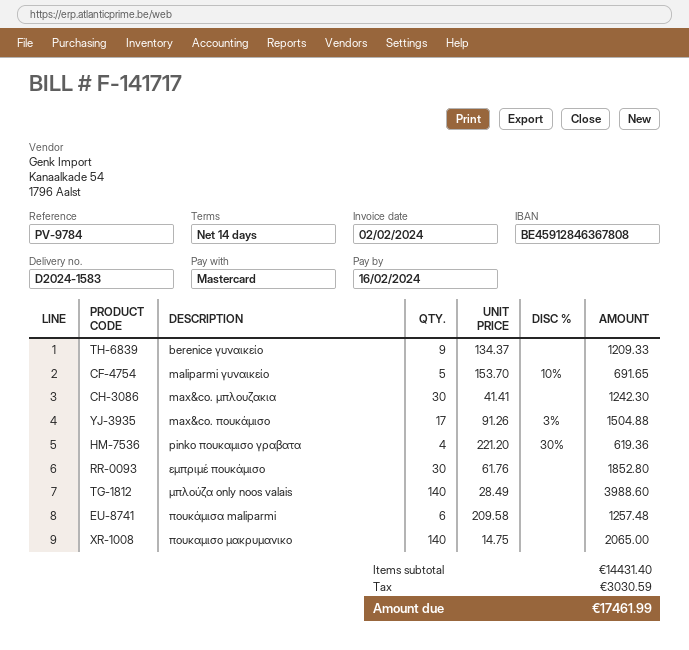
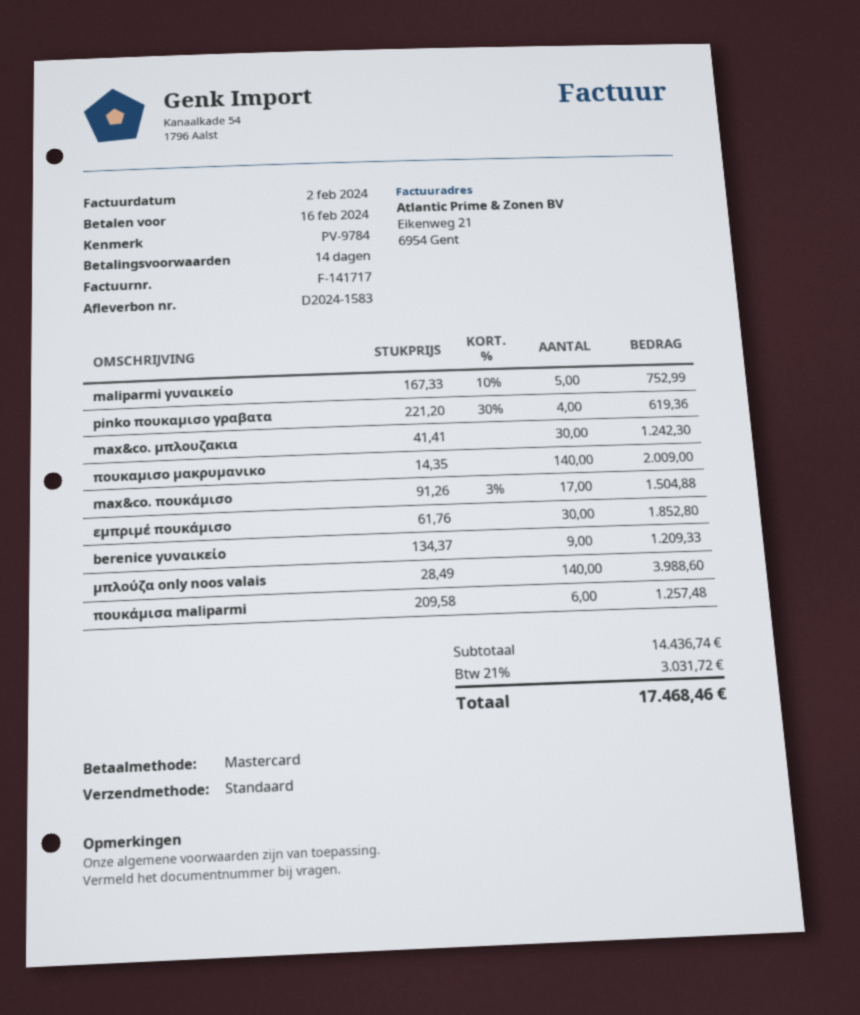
maliparmi γυναικείο: 5 x 153.70 - 10% = 691.65 -> 5 x 167.33 - 10% = 752.99
πουκαμισο μακρυμανικο: 140 x 14.75 = 2065.00 -> 140 x 14.35 = 2009.00
subtotal: 14431.40 -> 14436.74
tax: 3030.59 -> 3031.72
total: 17461.99 -> 17468.46

